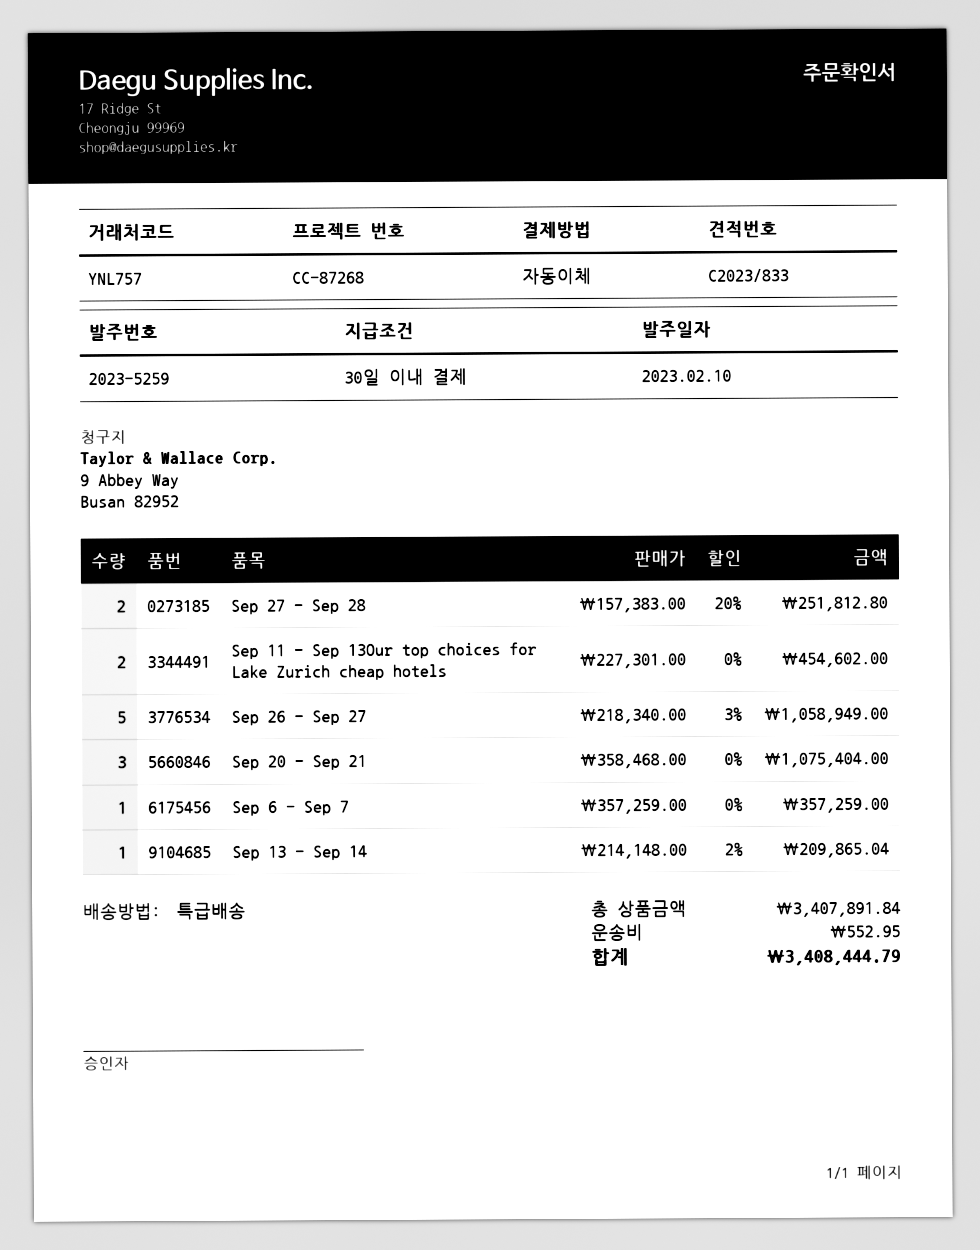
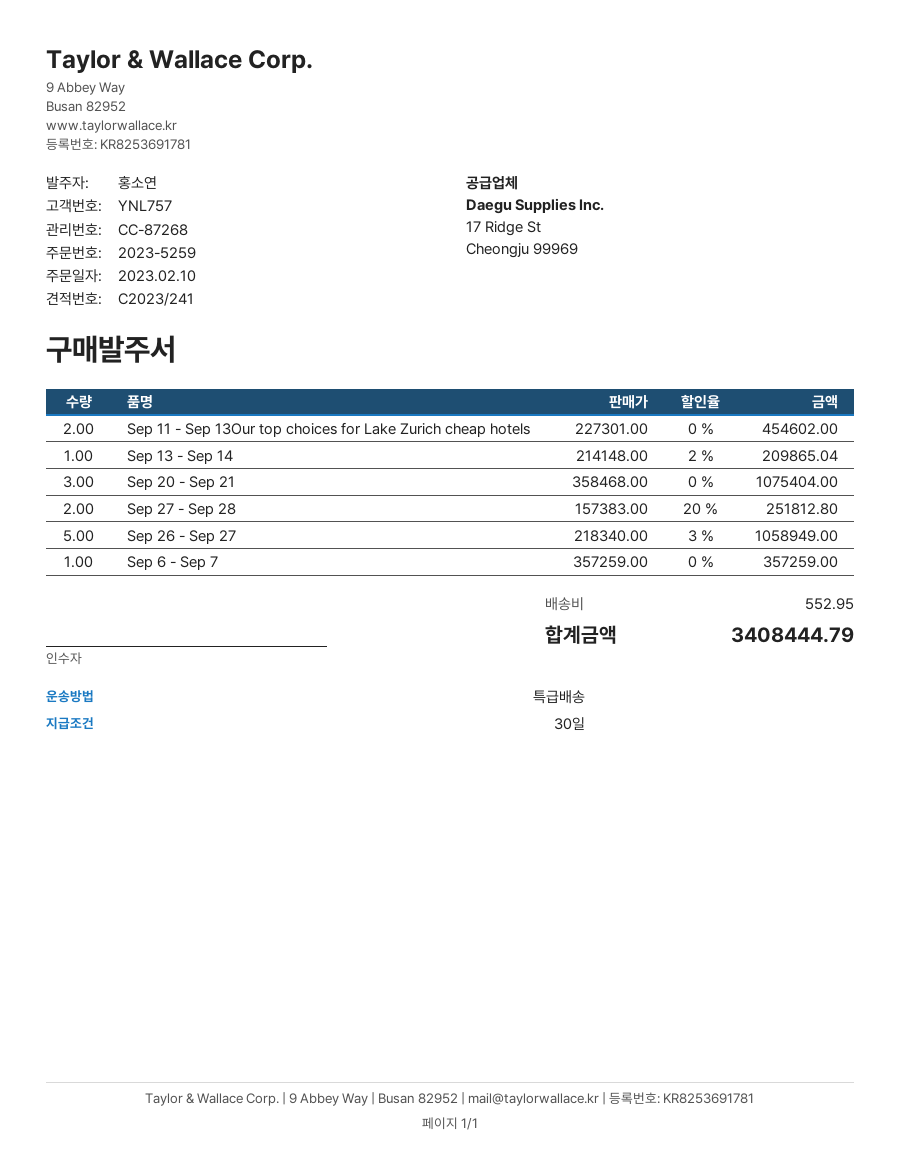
quote number: C2023/833 -> C2023/241

